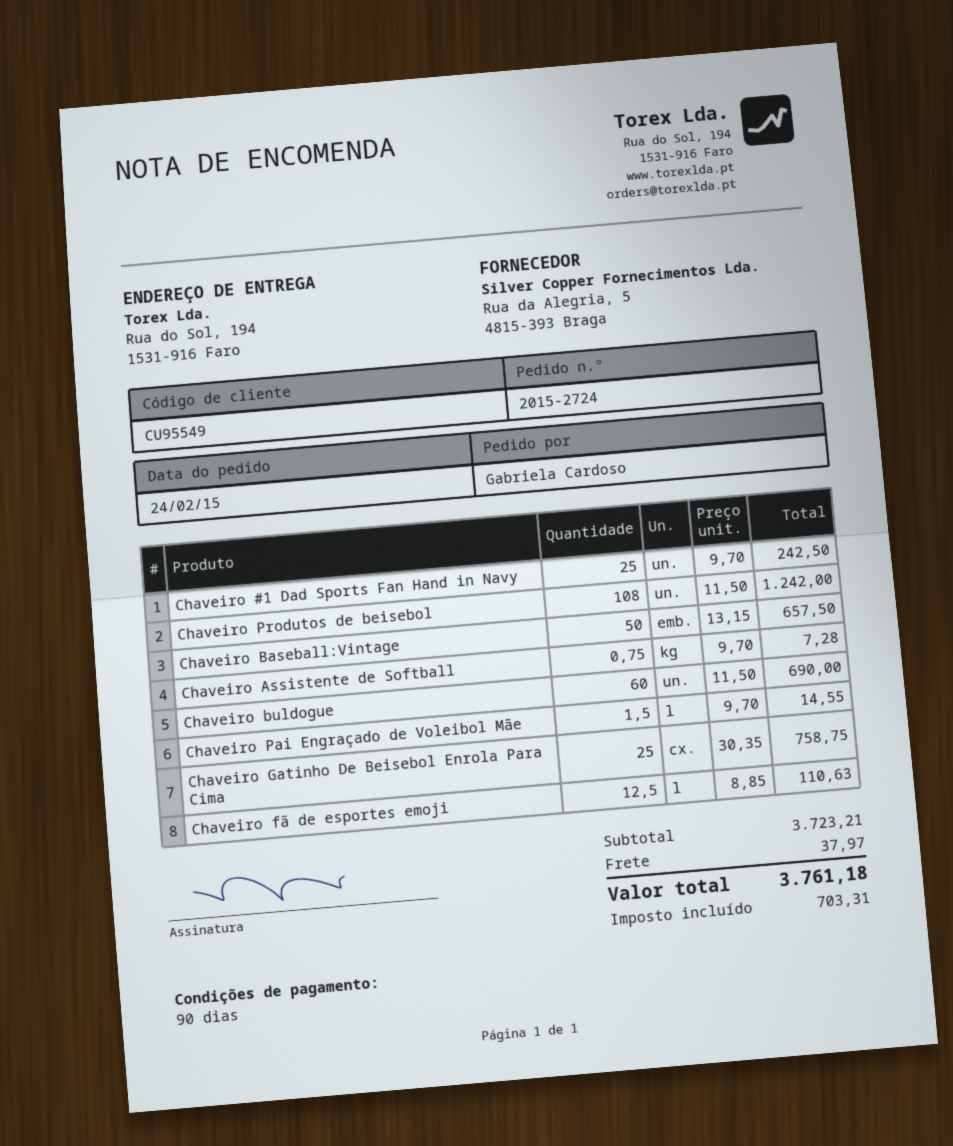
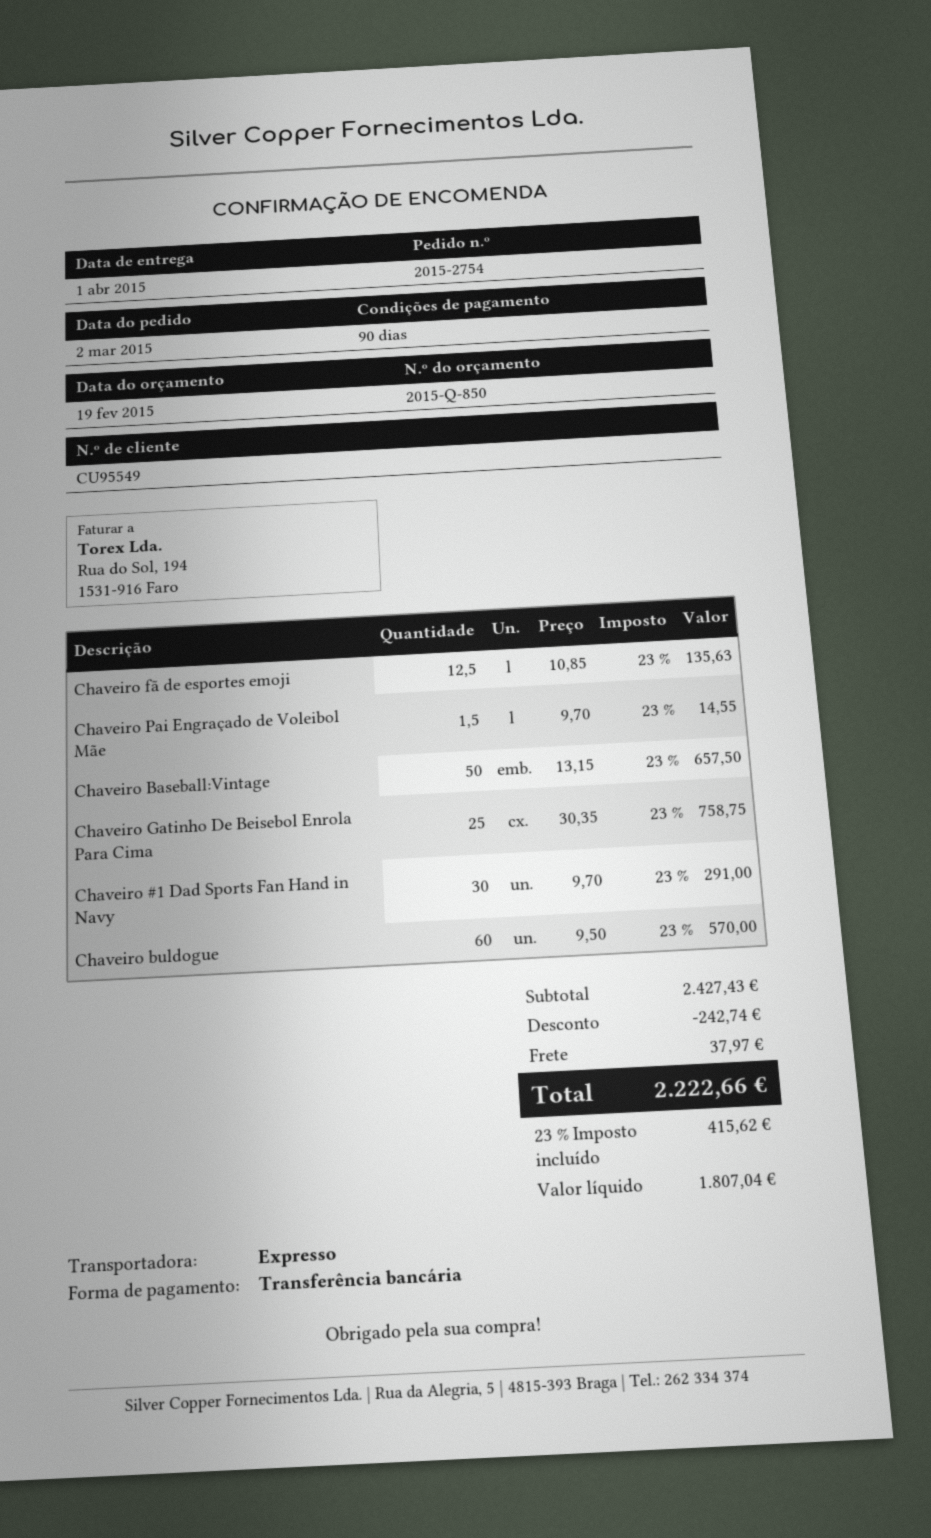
order number: 2015-2724 -> 2015-2754
order date: 2015-02-24 -> 2015-03-02
Chaveiro #1 Dad Sports Fan Hand in Navy: 25 x 9.70 = 242.50 -> 30 x 9.70 = 291.00
Chaveiro Produtos de beisebol: 108 x 11.50 = 1242.00 -> none
Chaveiro Assistente de Softball: 0.75 x 9.70 = 7.28 -> none
Chaveiro buldogue: 60 x 11.50 = 690.00 -> 60 x 9.50 = 570.00
Chaveiro fã de esportes emoji: 12.5 x 8.85 = 110.63 -> 12.5 x 10.85 = 135.63
subtotal: 3723.21 -> 2427.43
discount: none -> 242.74
tax: 703.31 -> 415.62
total: 3761.18 -> 2222.66

